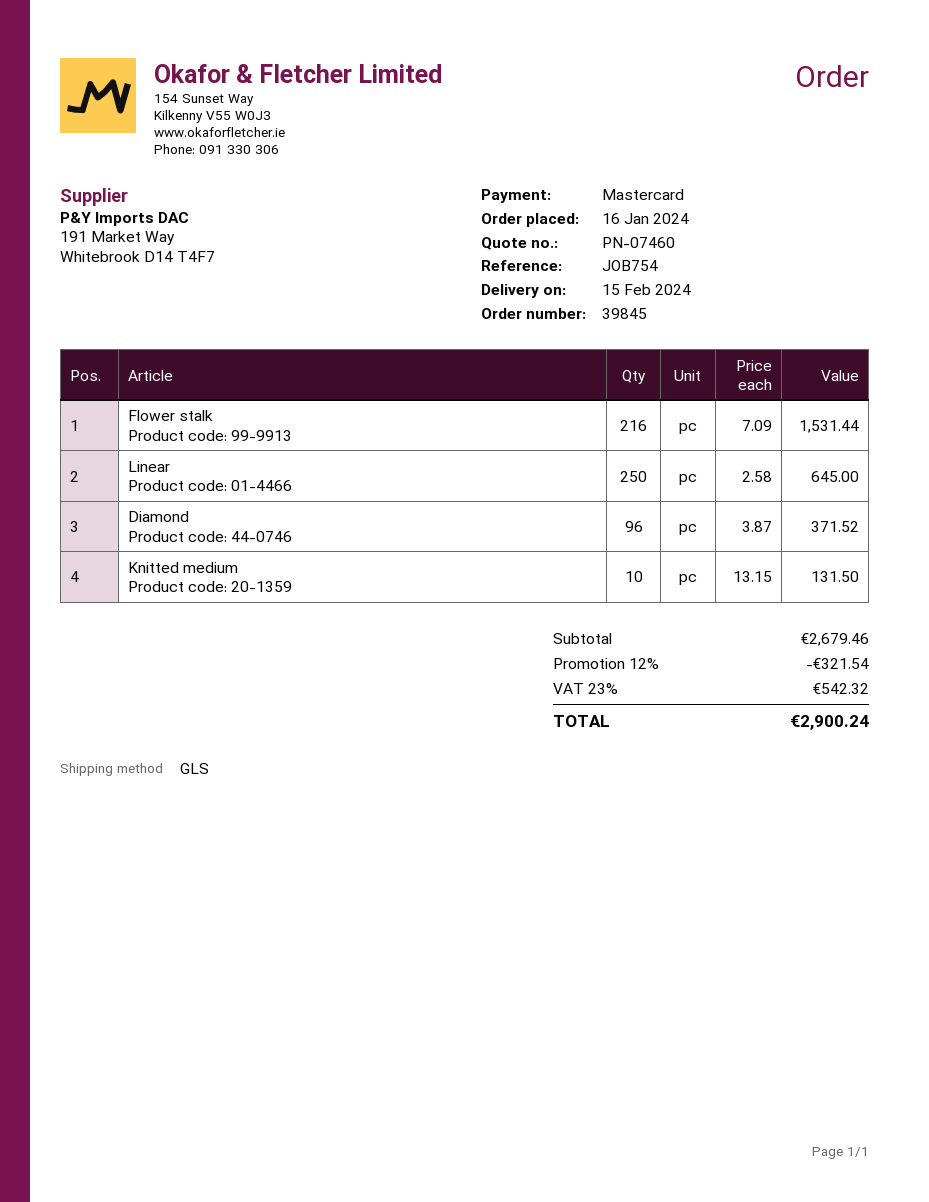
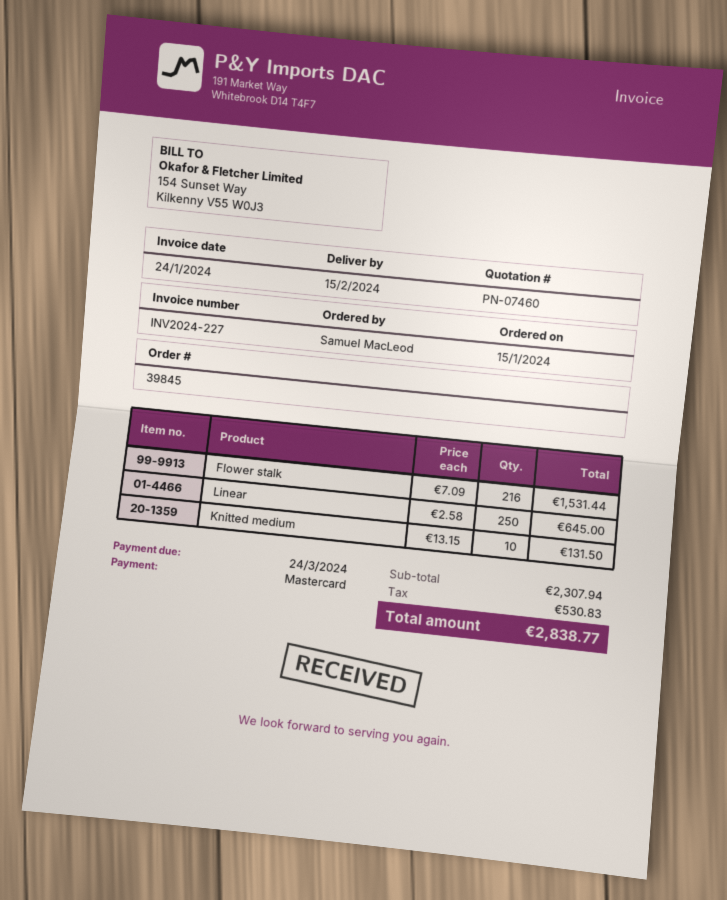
order date: 2024-01-16 -> 2024-01-15
Diamond: 96 x 3.87 = 371.52 -> none
subtotal: 2679.46 -> 2307.94
discount: 12% = 321.54 -> none
tax: 542.32 -> 530.83
total: 2900.24 -> 2838.77

